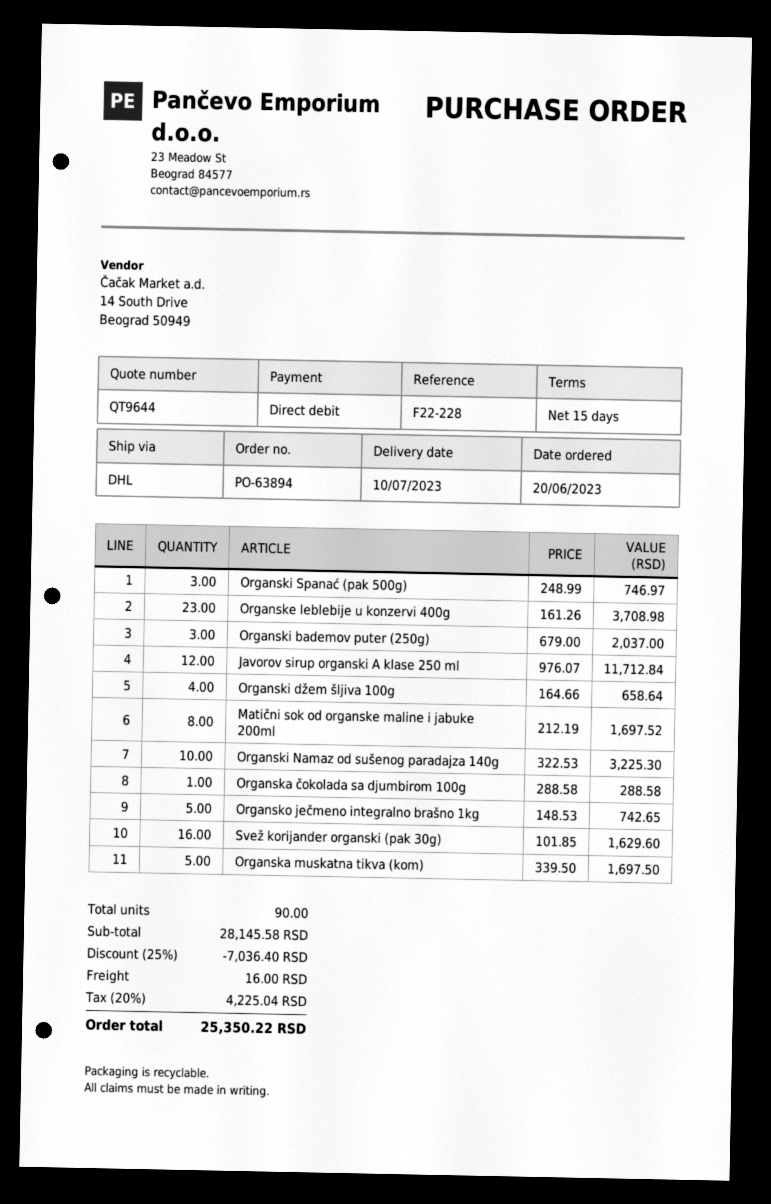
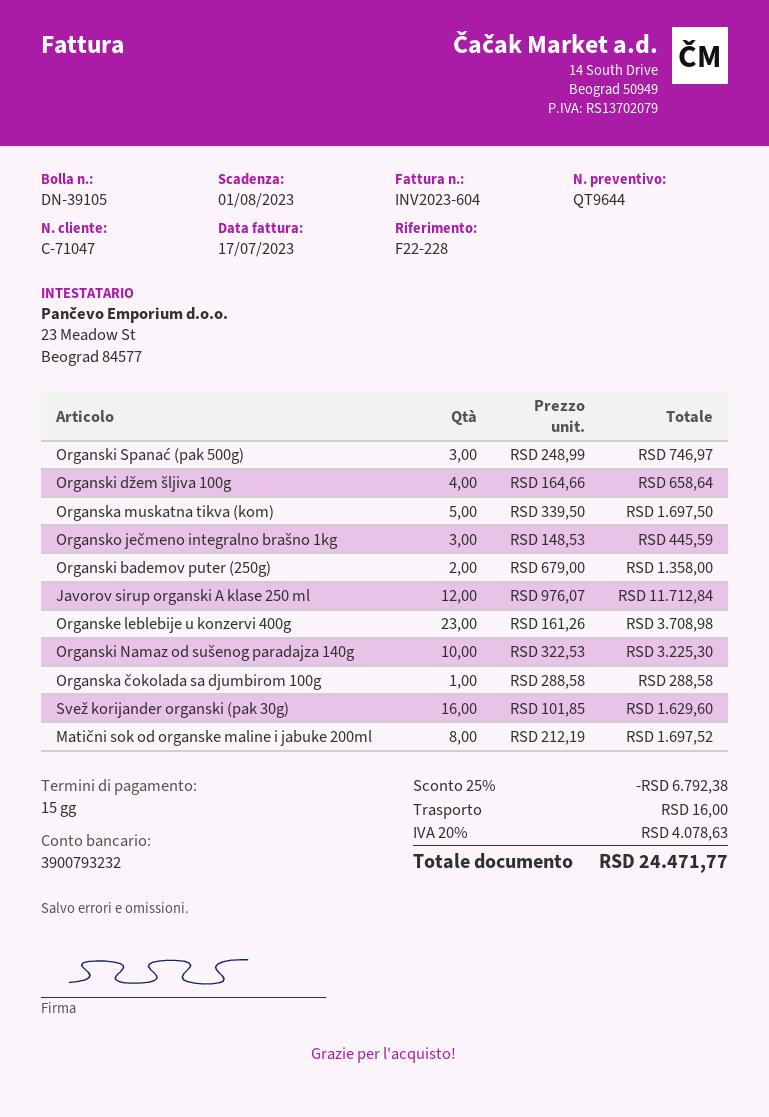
Organski bademov puter (250g): 3 x 679.00 = 2037.00 -> 2 x 679.00 = 1358.00
Organsko ječmeno integralno brašno 1kg: 5 x 148.53 = 742.65 -> 3 x 148.53 = 445.59
discount: 25% = 7036.40 -> 25% = 6792.38
tax: 20% = 4225.04 -> 20% = 4078.63
total: 25350.22 -> 24471.77

